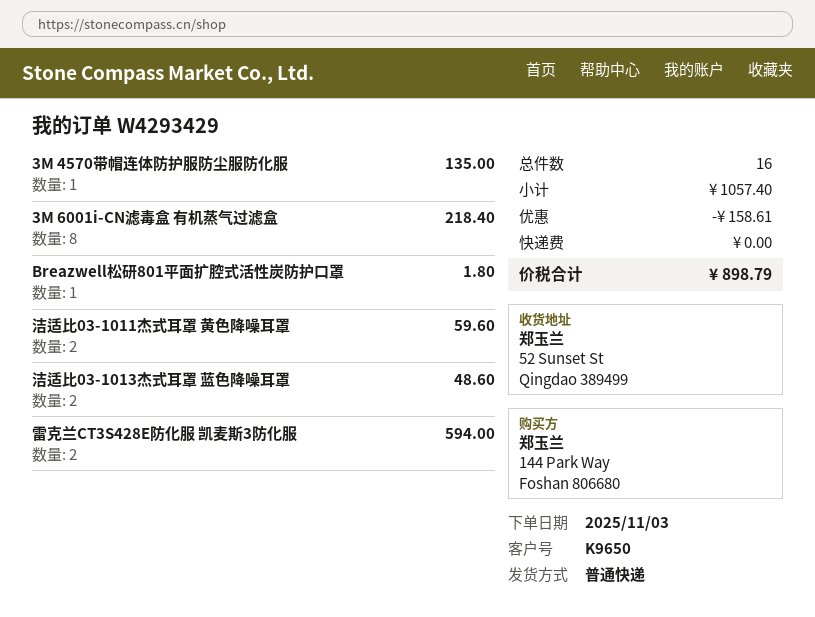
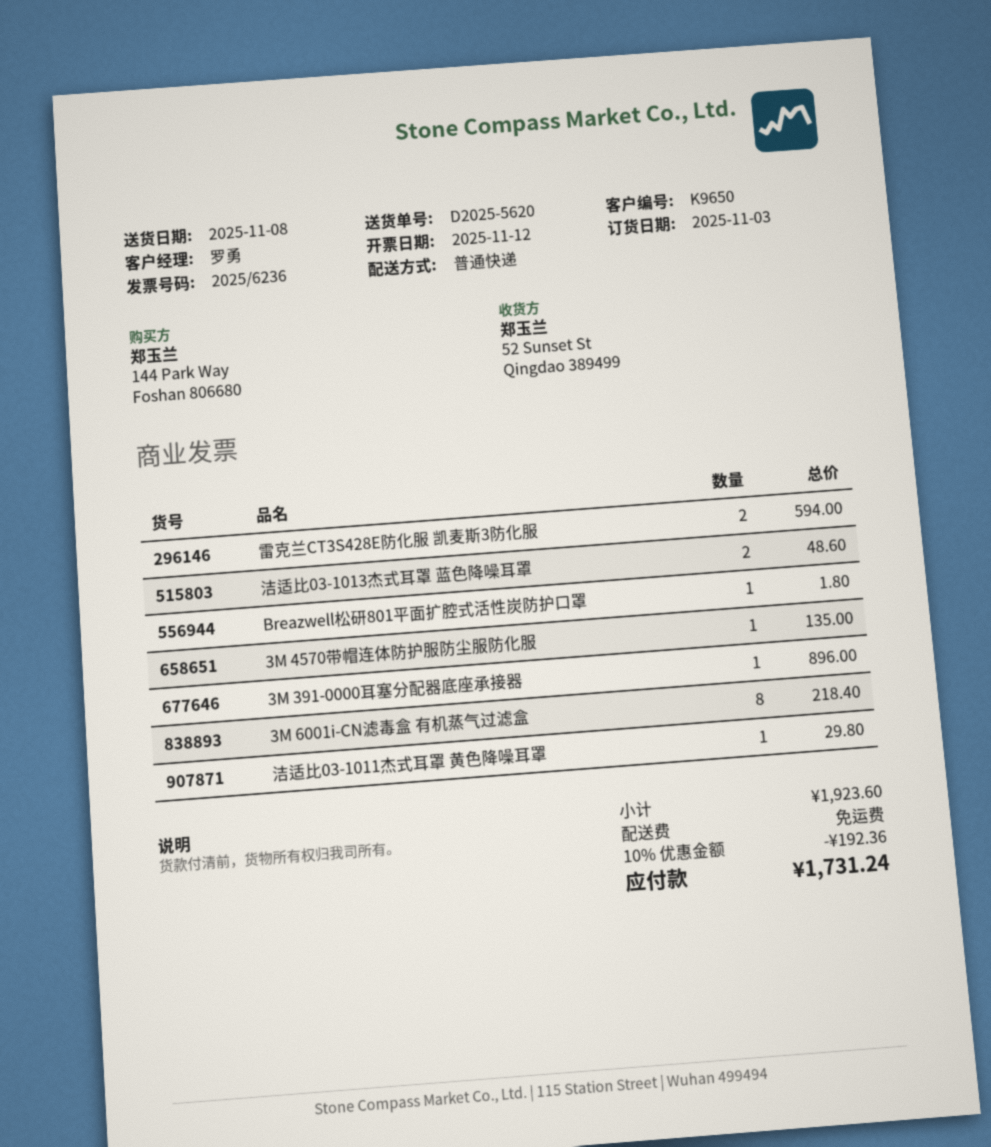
洁适比03-1011杰式耳罩 黄色降噪耳罩: 2 for 59.60 -> 1 for 29.80
3M 391-0000耳塞分配器底座承接器: none -> 1 for 896.00
subtotal: 1057.40 -> 1923.60
discount: 158.61 -> 192.36
total: 898.79 -> 1731.24

